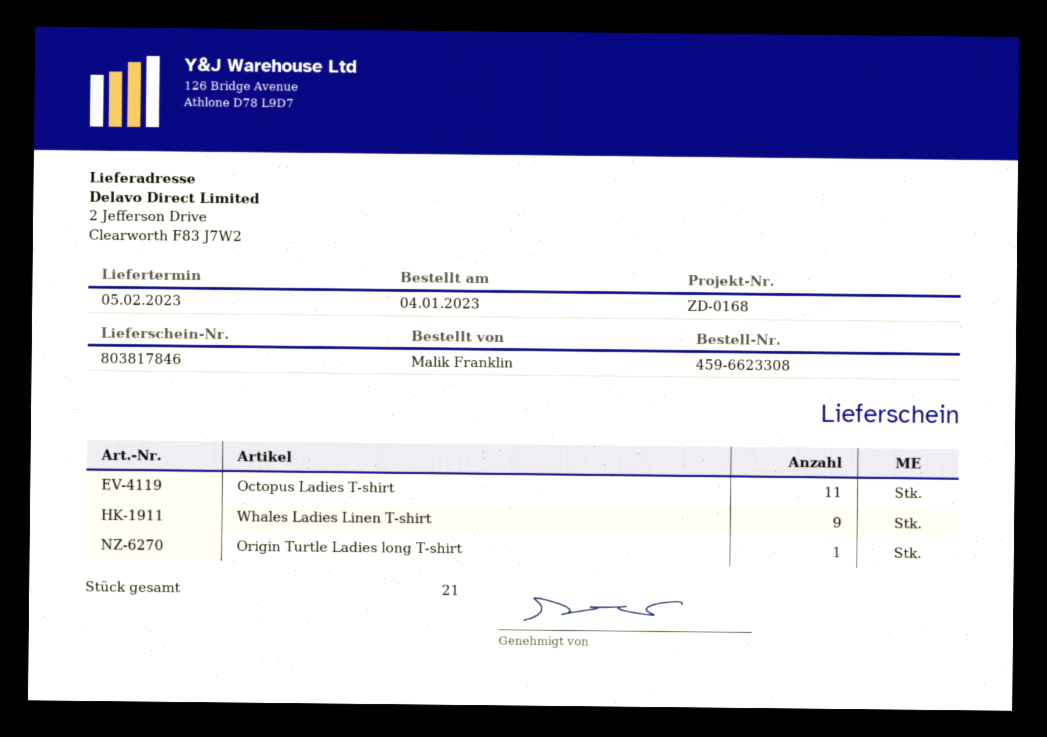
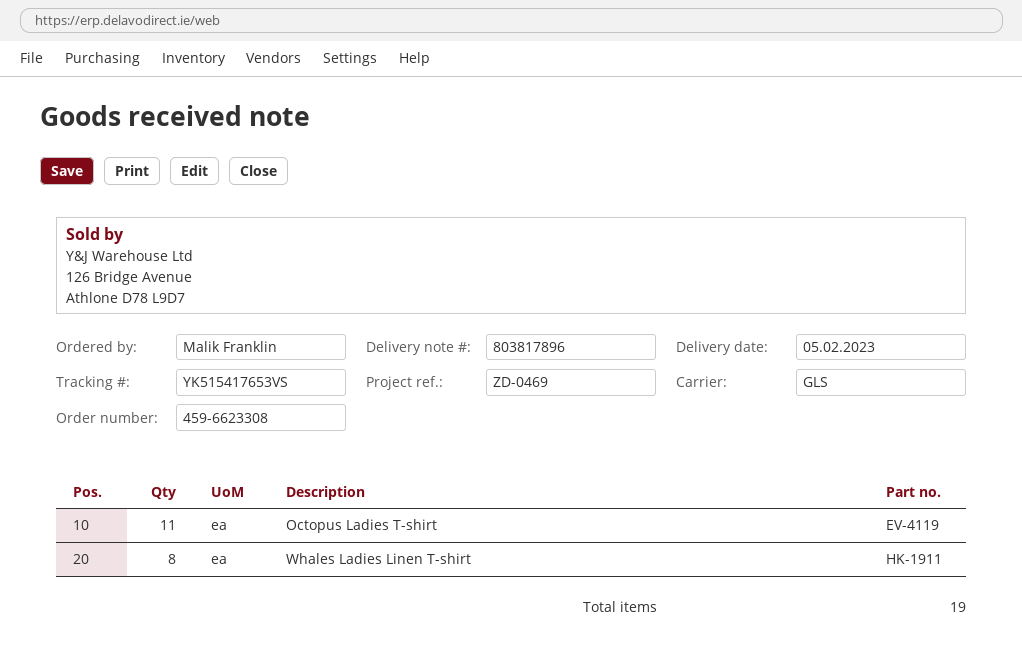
delivery note number: 803817846 -> 803817896
reference: ZD-0168 -> ZD-0469
Whales Ladies Linen T-shirt: 9 -> 8
Origin Turtle Ladies long T-shirt: 1 -> none
total quantity: 21 -> 19

